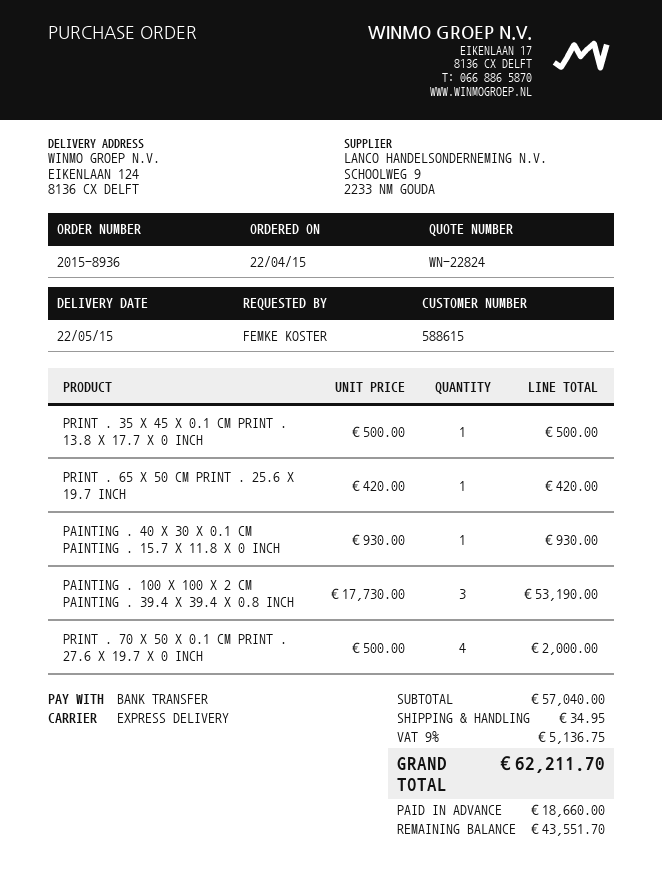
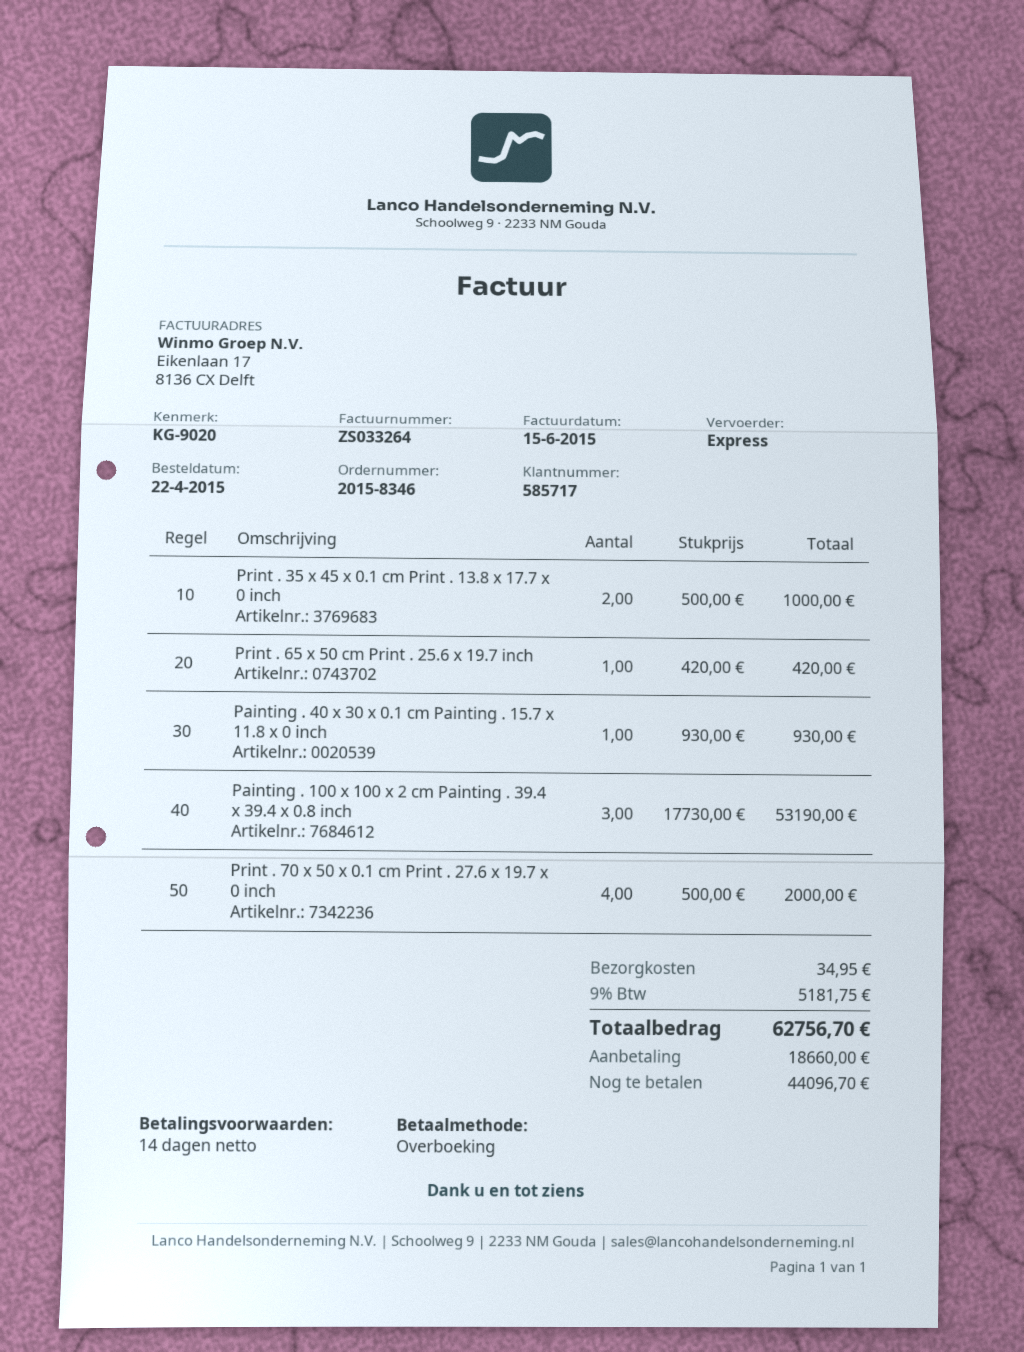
order number: 2015-8936 -> 2015-8346
customer number: 588615 -> 585717
PRINT . 35 X 45 X 0.1 CM PRINT . 13.8 X 17.7 X 0 INCH: 1 x 500.00 = 500.00 -> 2 x 500.00 = 1000.00
tax: 9% = 5136.75 -> 9% = 5181.75
total: 62211.70 -> 62756.70
balance: 43551.70 -> 44096.70

